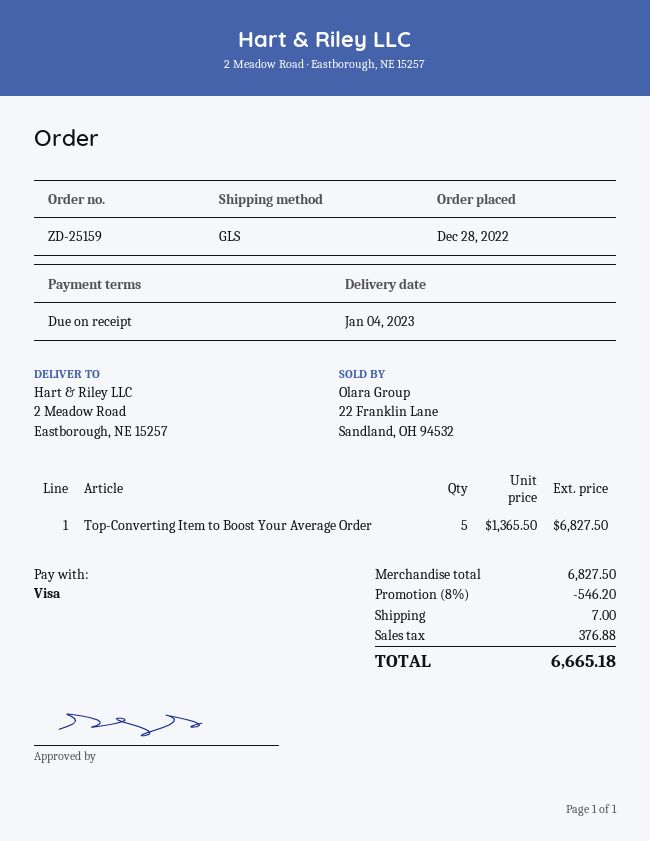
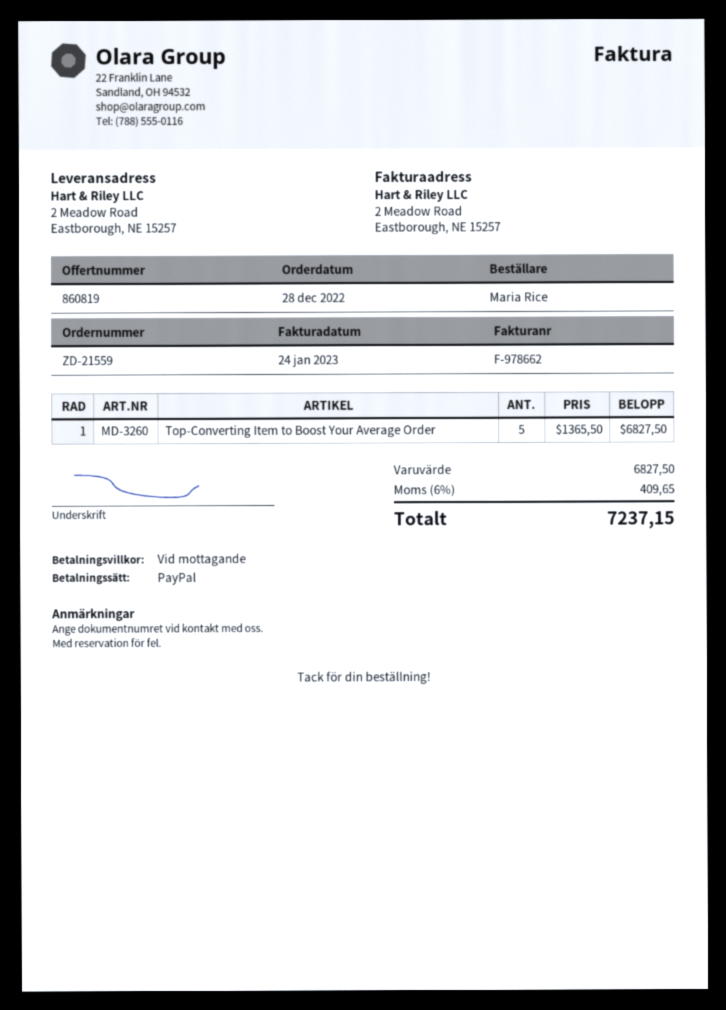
order number: ZD-25159 -> ZD-21559
payment method: Visa -> PayPal
discount: 8% = 546.20 -> none
shipping: 7.00 -> none
tax: 376.88 -> 409.65
total: 6665.18 -> 7237.15

